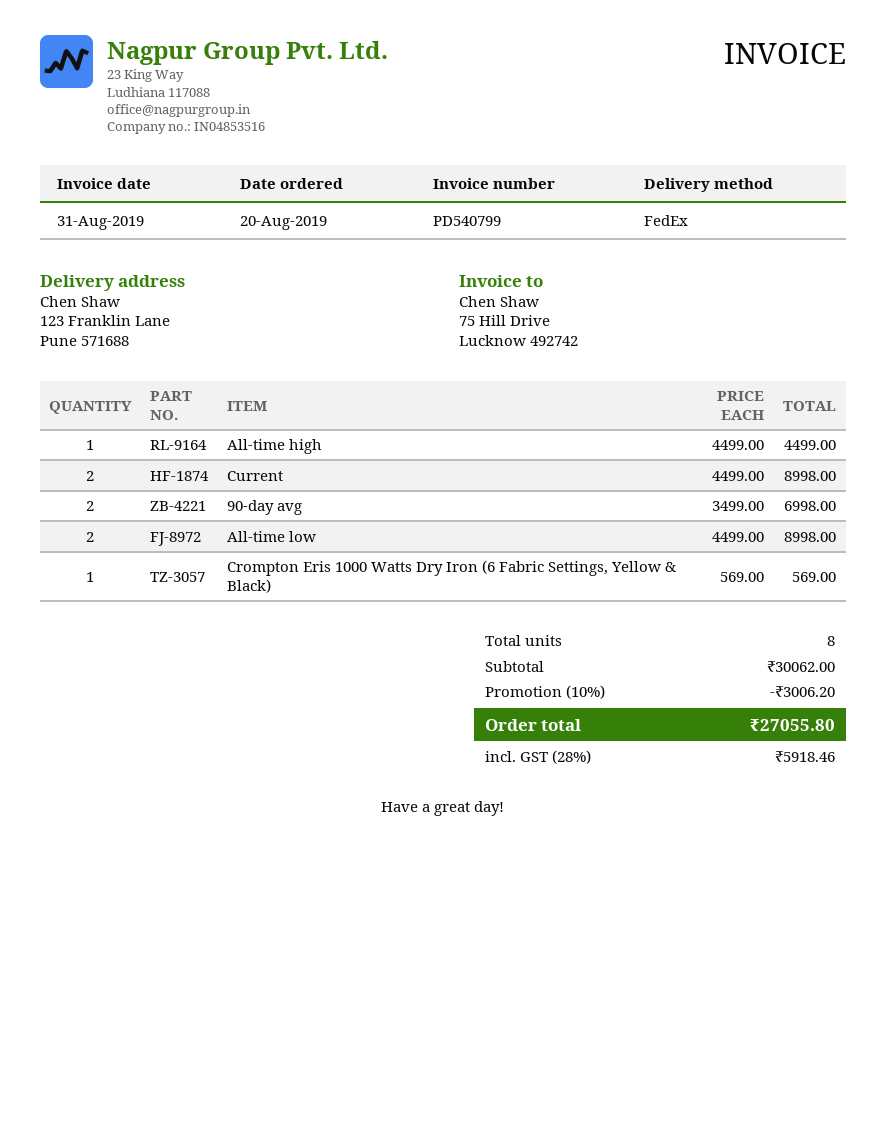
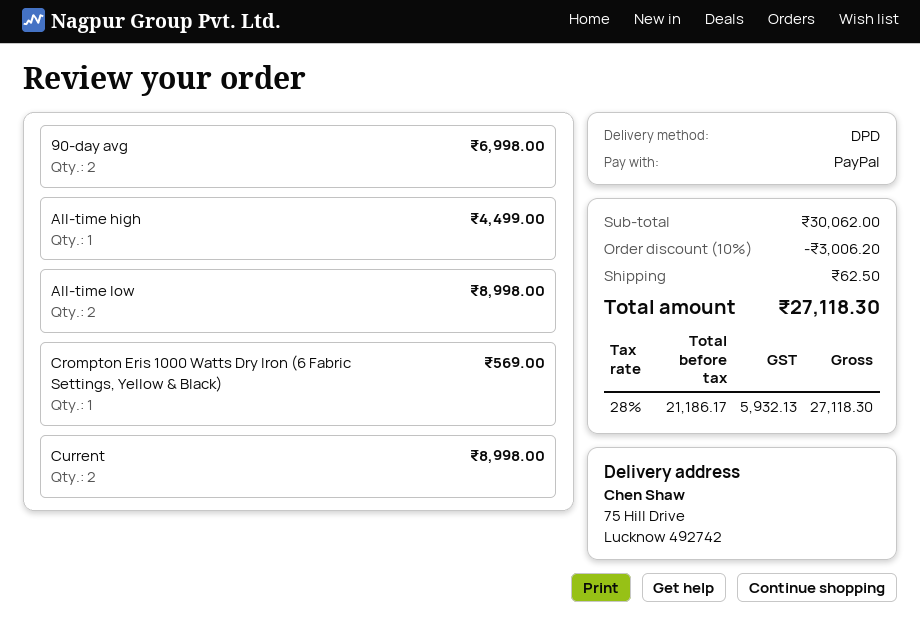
shipping method: FedEx -> DPD
ship to: 123 Franklin Lane, Pune 571688 -> 75 Hill Drive, Lucknow 492742
shipping: none -> 62.50
tax: 28% = 5918.46 -> 28% = 5932.13
total: 27055.80 -> 27118.30

